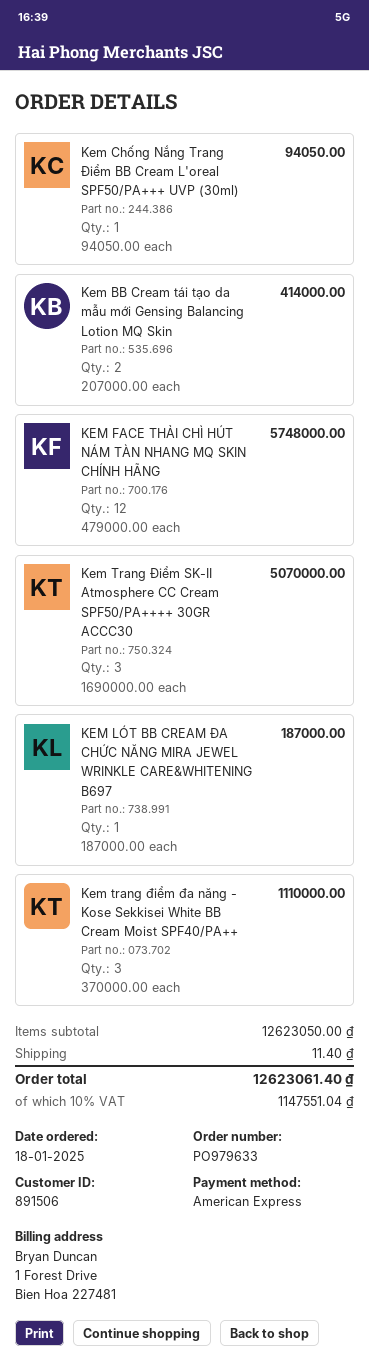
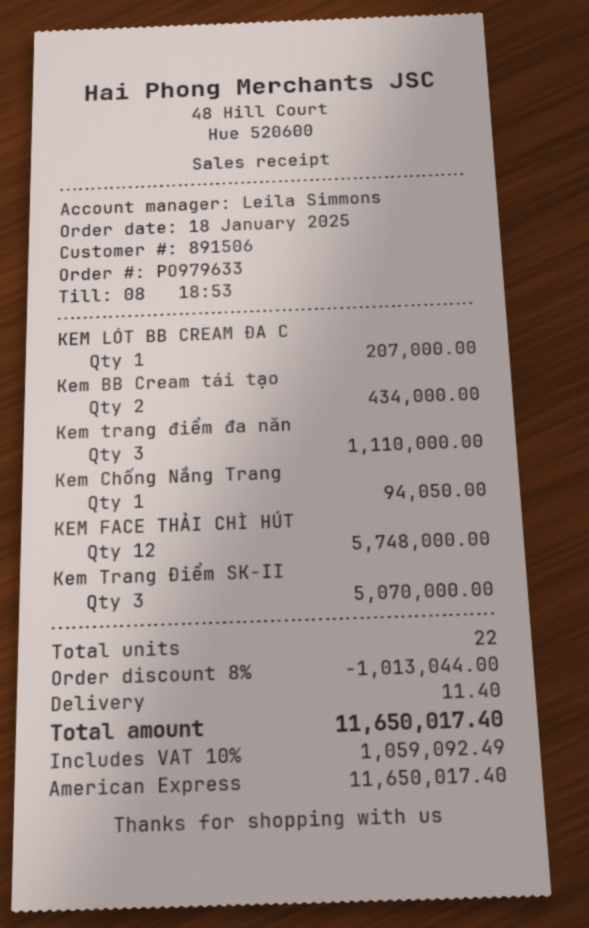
Kem BB Cream tái tạo da mẫu mới Gensing Balancing Lotion MQ Skin: 2 for 414000.00 -> 2 for 434000.00
KEM LÓT BB CREAM ĐA CHỨC NĂNG MIRA JEWEL WRINKLE CARE&WHITENING B697: 1 for 187000.00 -> 1 for 207000.00
discount: none -> 8% = 1013044.00
tax: 10% = 1147551.04 -> 10% = 1059092.49
total: 12623061.40 -> 11650017.40

